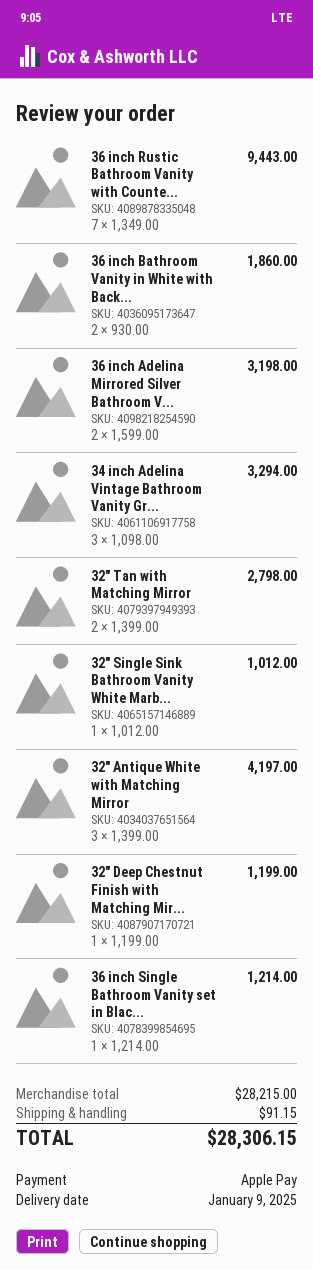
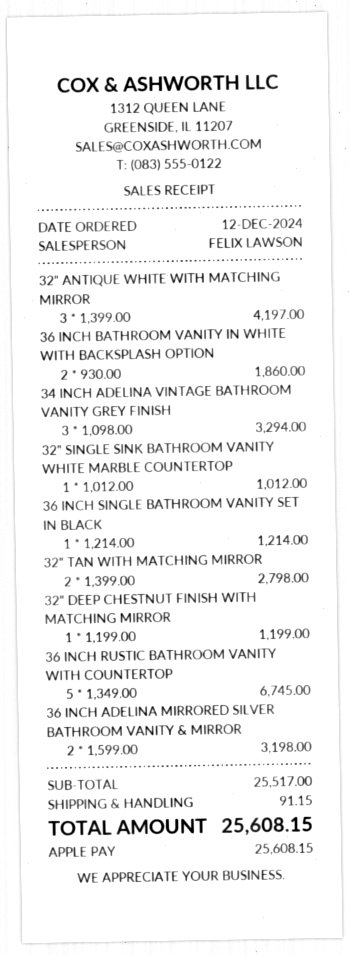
36 inch Rustic Bathroom Vanity with Counte...: 7 x 1349.00 = 9443.00 -> 5 x 1349.00 = 6745.00
subtotal: 28215.00 -> 25517.00
total: 28306.15 -> 25608.15

